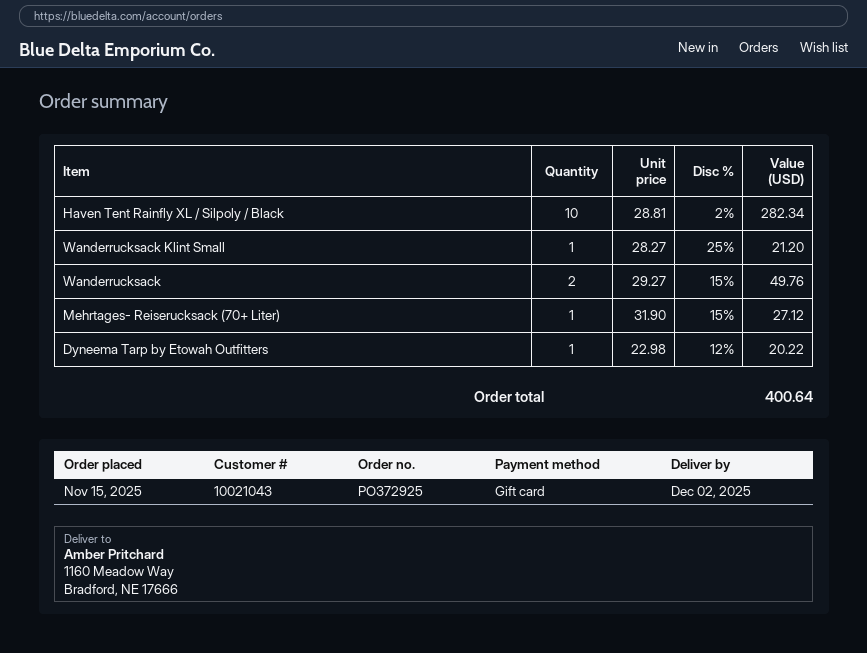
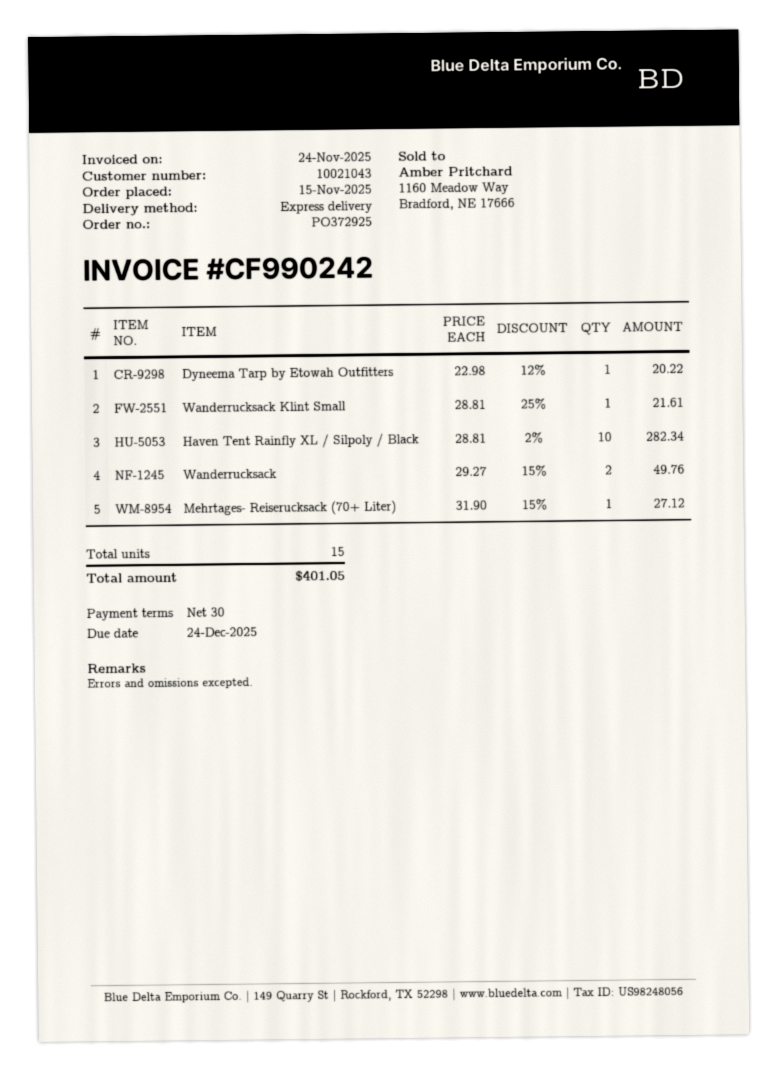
Wanderrucksack Klint Small: 1 x 28.27 - 25% = 21.20 -> 1 x 28.81 - 25% = 21.61
total: 400.64 -> 401.05

